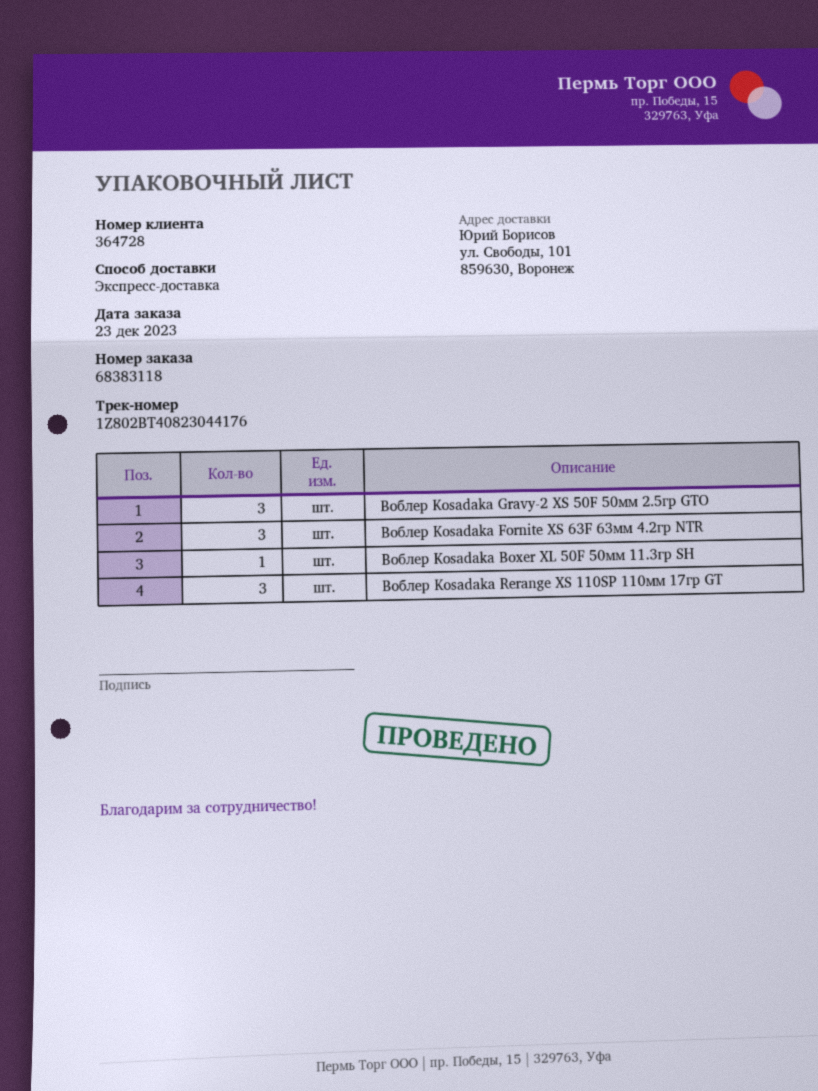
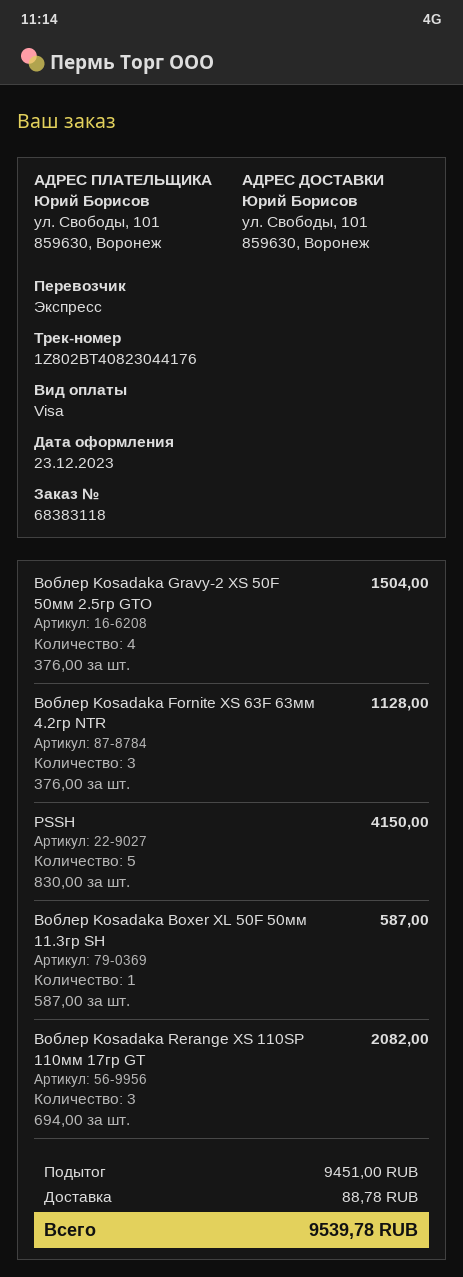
Воблер Kosadaka Gravy-2 XS 50F 50мм 2.5гр GTO: 3 -> 4
PSSH: none -> 5

